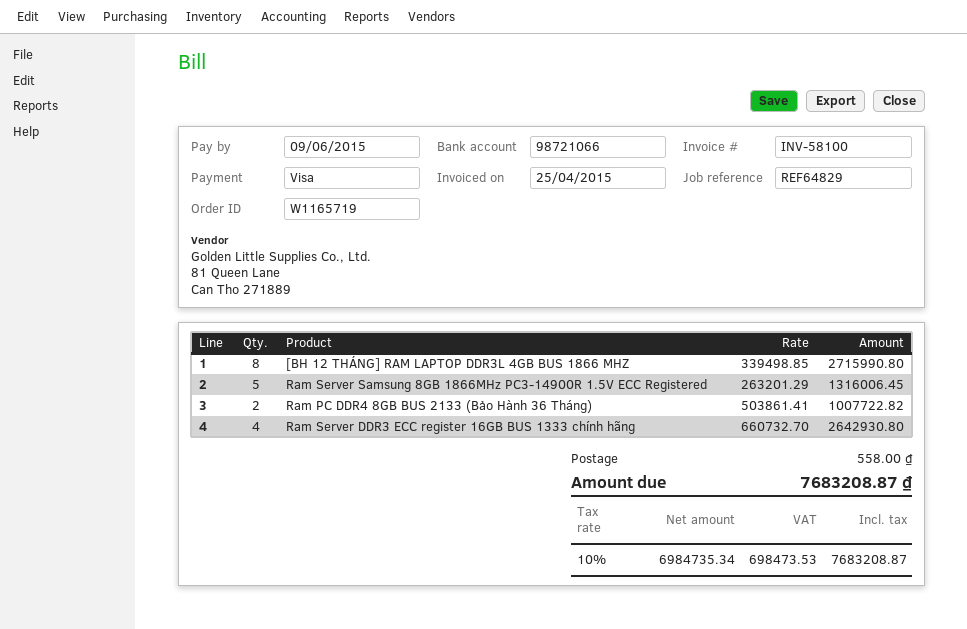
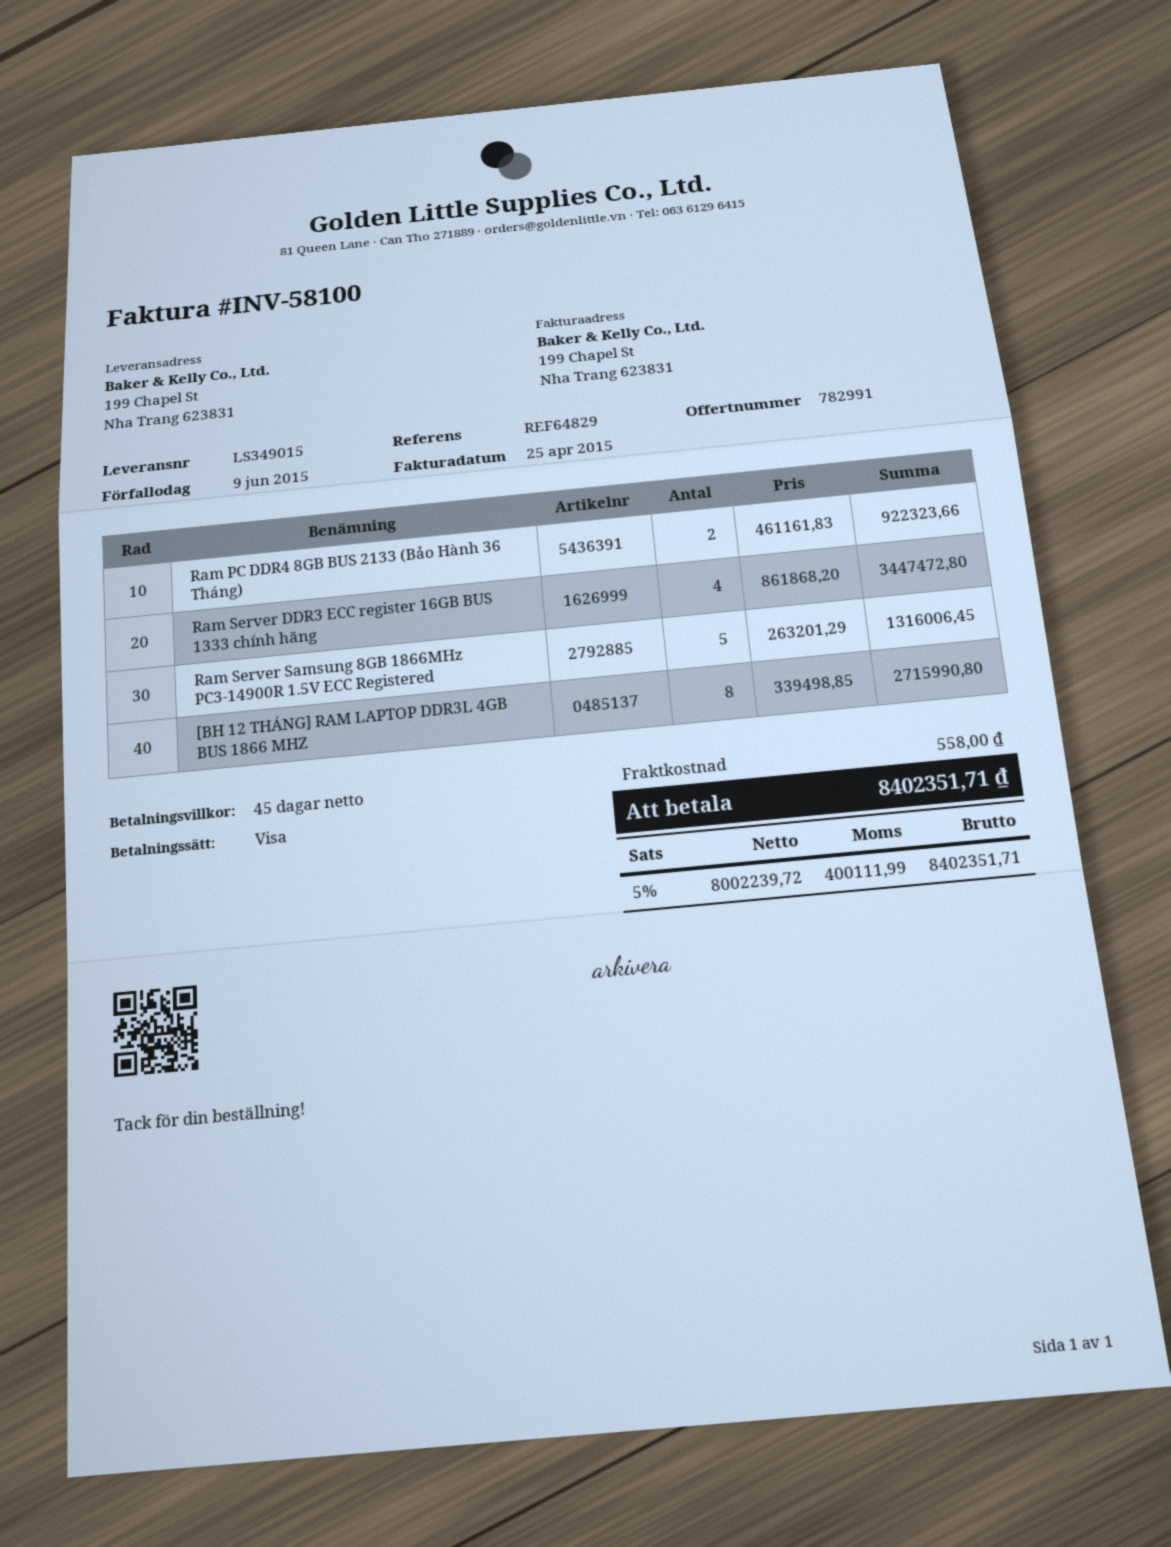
Ram PC DDR4 8GB BUS 2133 (Bảo Hành 36 Tháng): 2 x 503861.41 = 1007722.82 -> 2 x 461161.83 = 922323.66
Ram Server DDR3 ECC register 16GB BUS 1333 chính hãng: 4 x 660732.70 = 2642930.80 -> 4 x 861868.20 = 3447472.80
net: 6984735.34 -> 8002239.72
tax: 10% = 698473.53 -> 5% = 400111.99
total: 7683208.87 -> 8402351.71

